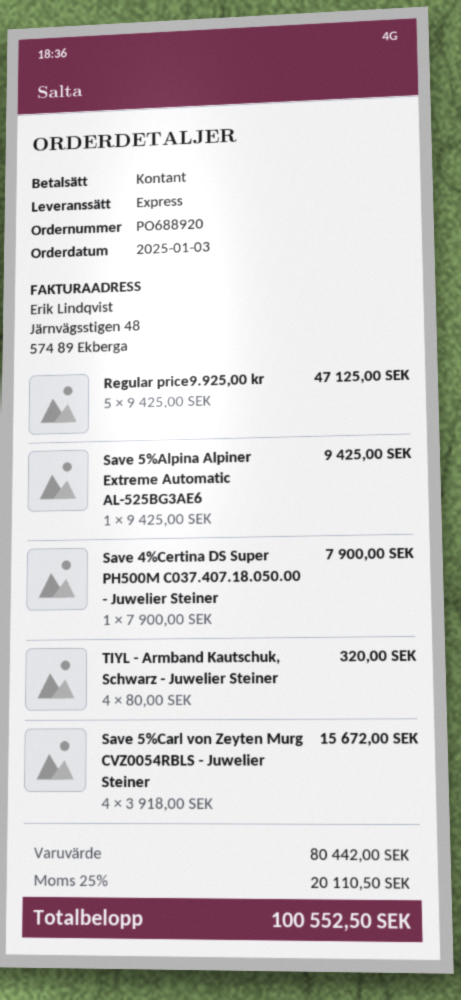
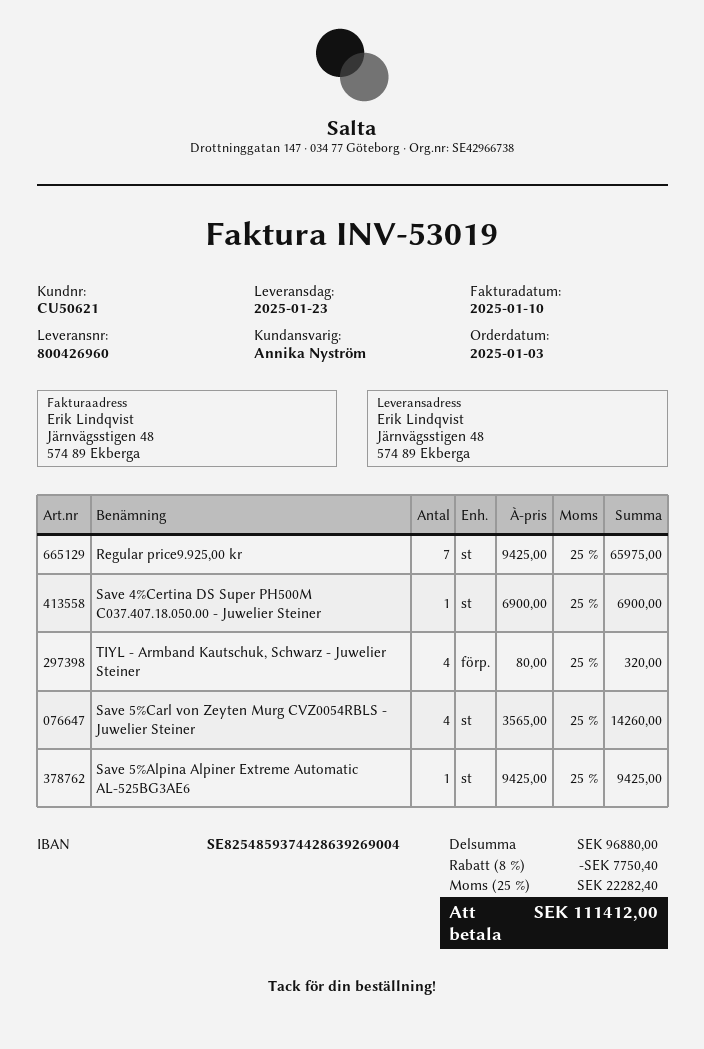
Regular price9.925,00 kr: 5 x 9425.00 = 47125.00 -> 7 x 9425.00 = 65975.00
Save 4%Certina DS Super PH500M C037.407.18.050.00 - Juwelier Steiner: 1 x 7900.00 = 7900.00 -> 1 x 6900.00 = 6900.00
Save 5%Carl von Zeyten Murg CVZ0054RBLS - Juwelier Steiner: 4 x 3918.00 = 15672.00 -> 4 x 3565.00 = 14260.00
subtotal: 80442.00 -> 96880.00
discount: none -> 8% = 7750.40
tax: 25% = 20110.50 -> 25% = 22282.40
total: 100552.50 -> 111412.00

